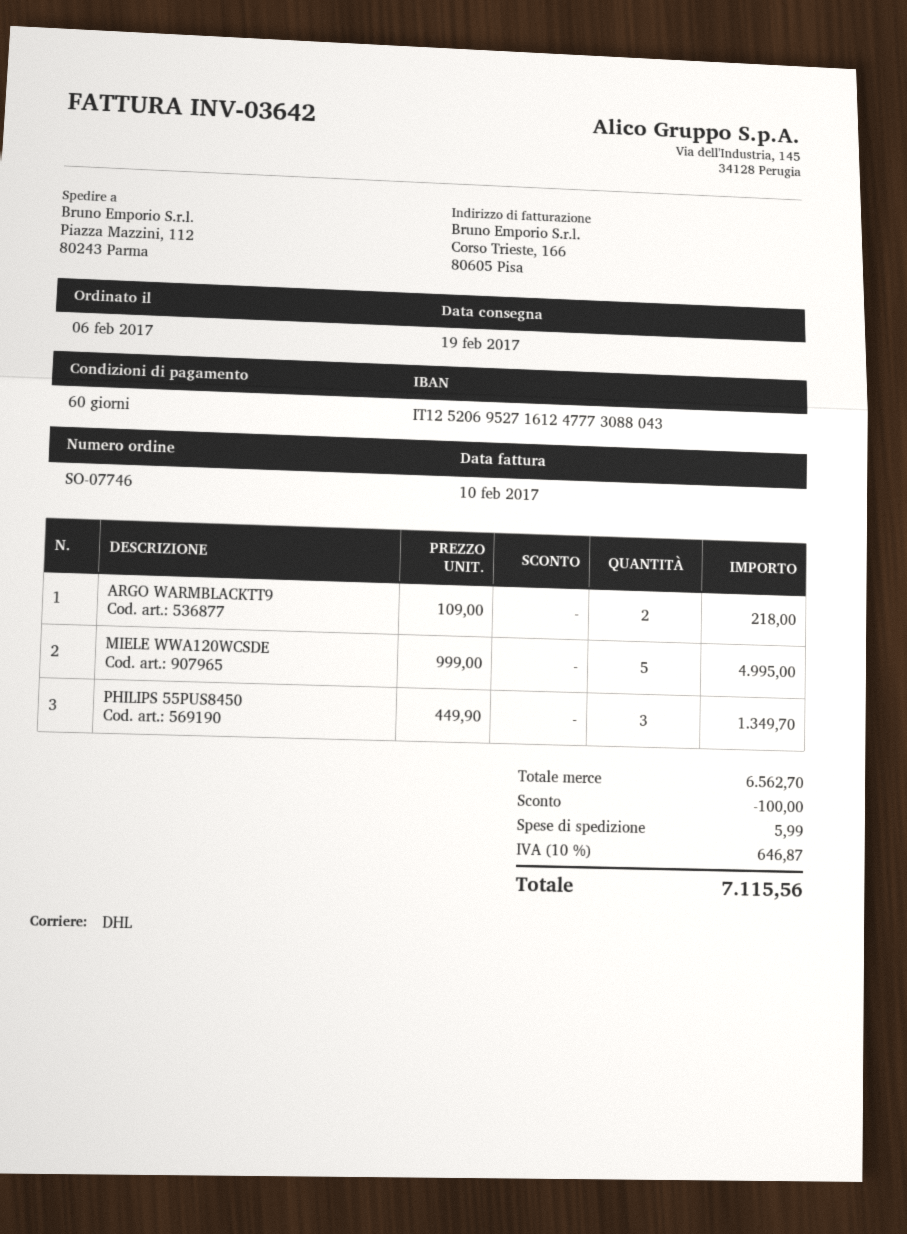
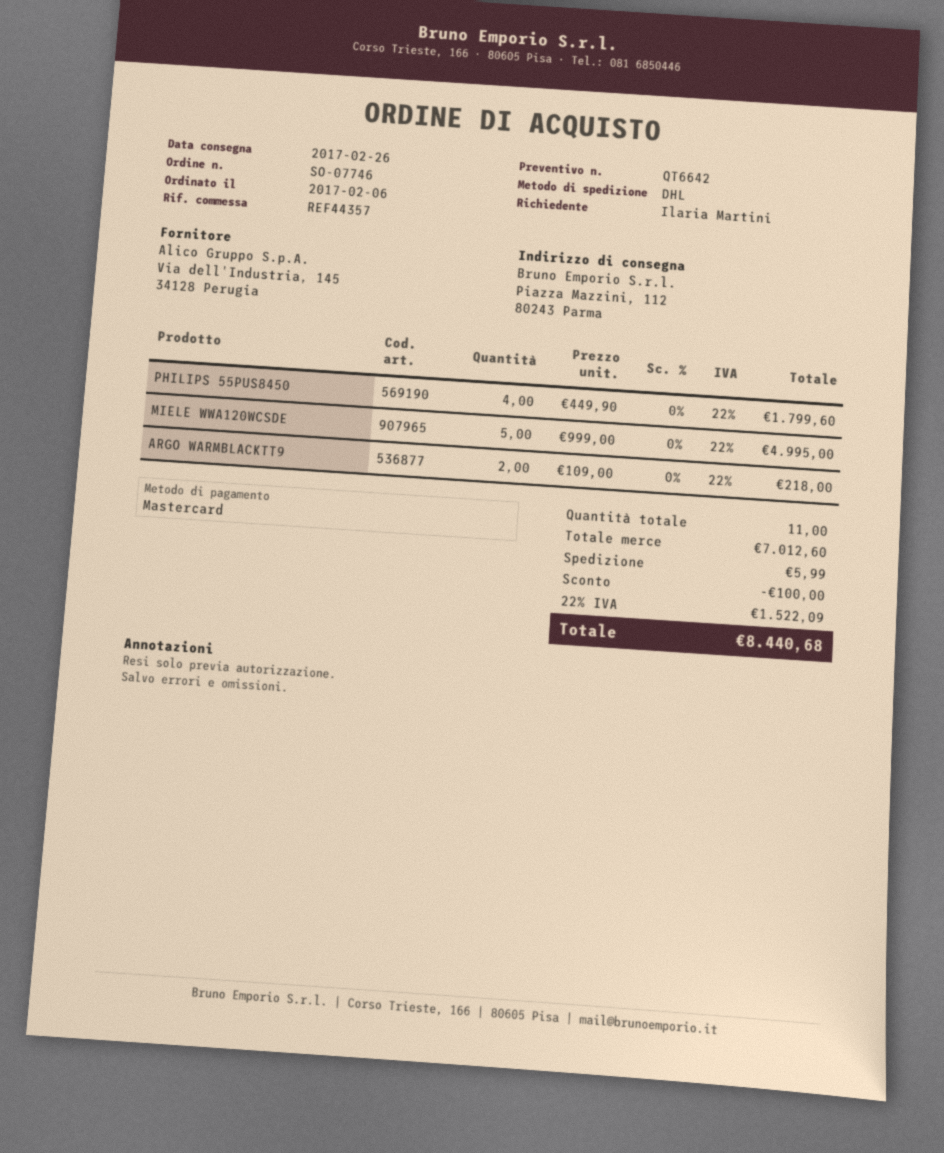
delivery date: 2017-02-19 -> 2017-02-26
PHILIPS 55PUS8450: 3 x 449.90 = 1349.70 -> 4 x 449.90 = 1799.60
subtotal: 6562.70 -> 7012.60
tax: 10% = 646.87 -> 22% = 1522.09
total: 7115.56 -> 8440.68

